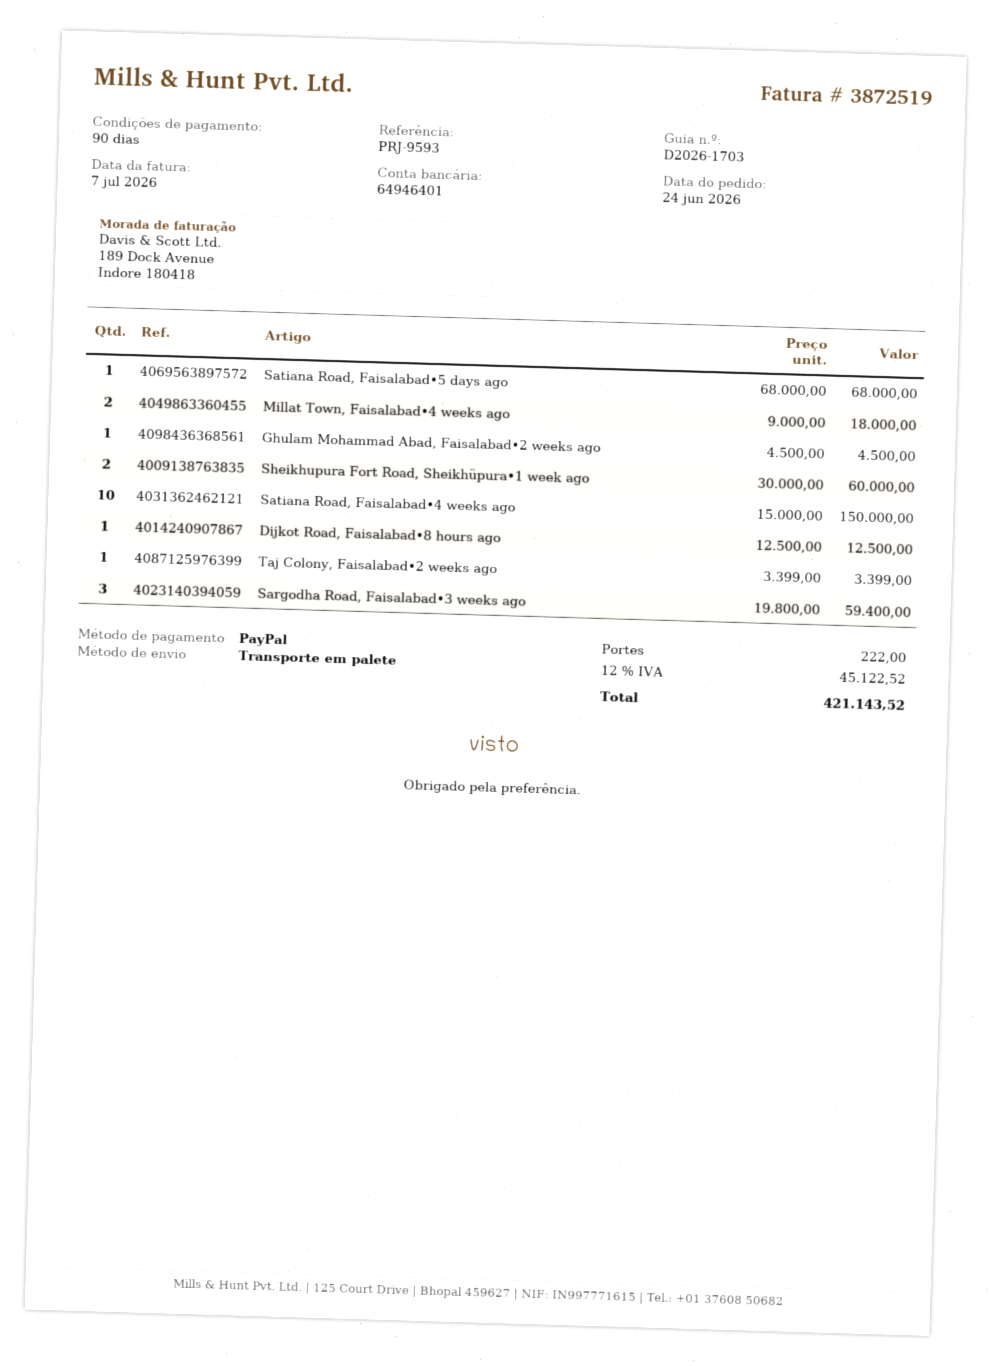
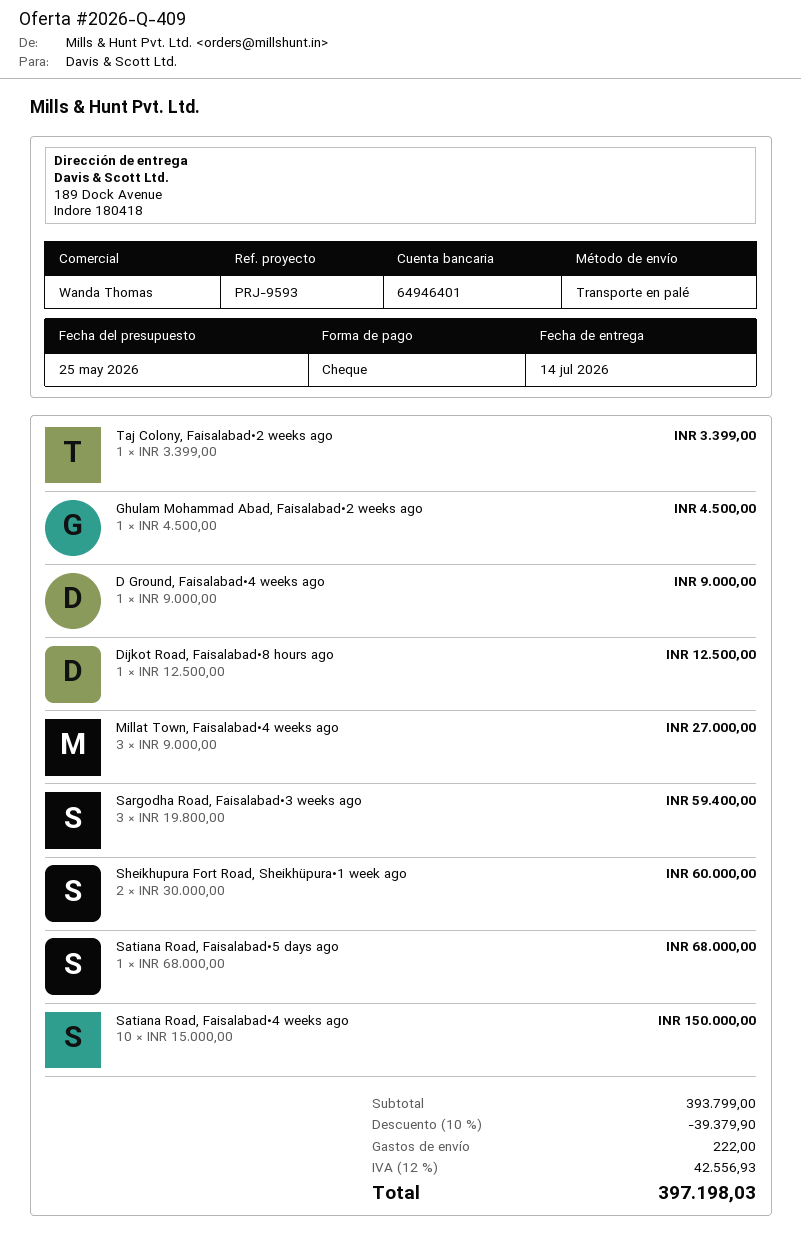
payment method: PayPal -> cheque
Millat Town, Faisalabad•4 weeks ago: 2 x 9000.00 = 18000.00 -> 3 x 9000.00 = 27000.00
D Ground, Faisalabad•4 weeks ago: none -> 1 x 9000.00 = 9000.00
discount: none -> 10% = 39379.90
tax: 12% = 45122.52 -> 12% = 42556.93
total: 421143.52 -> 397198.03

